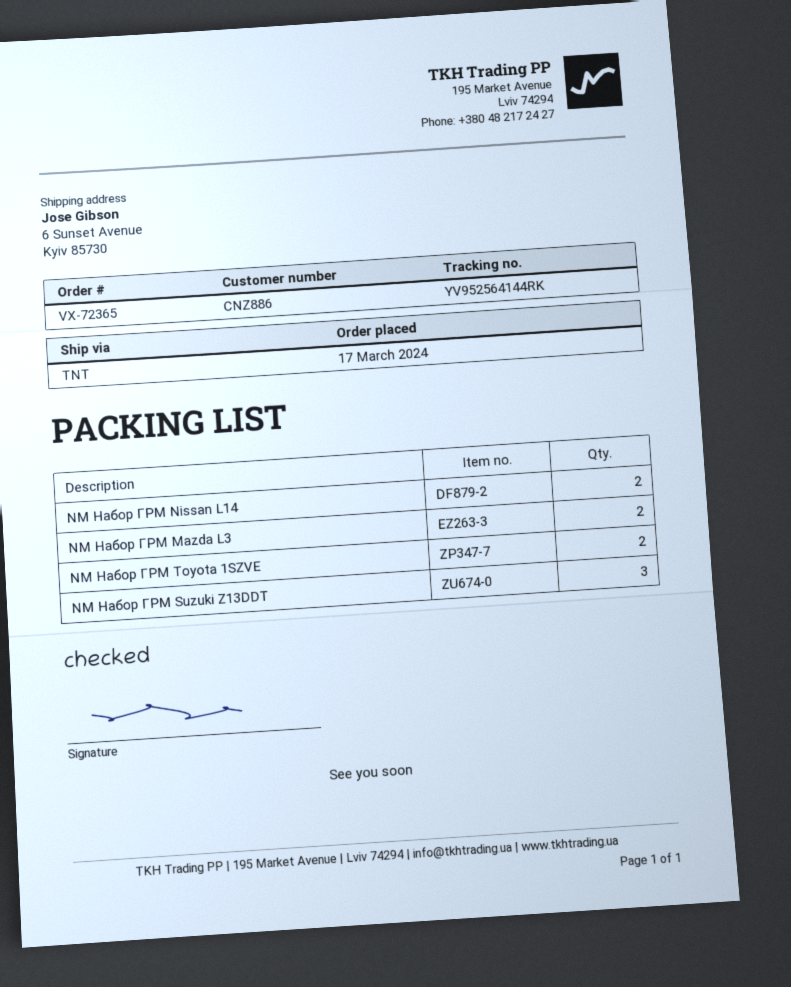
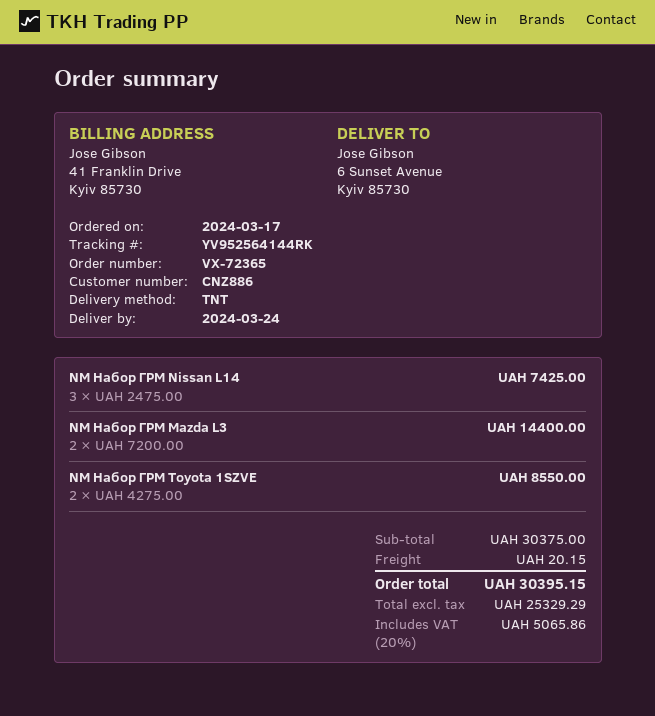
NM Набор ГРМ Nissan L14: 2 -> 3
NM Набор ГРМ Suzuki Z13DDT: 3 -> none

